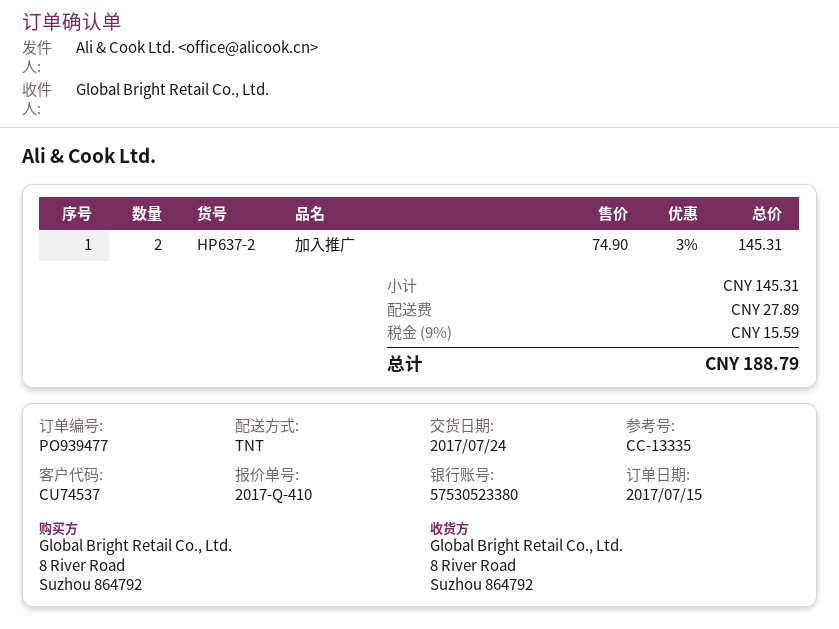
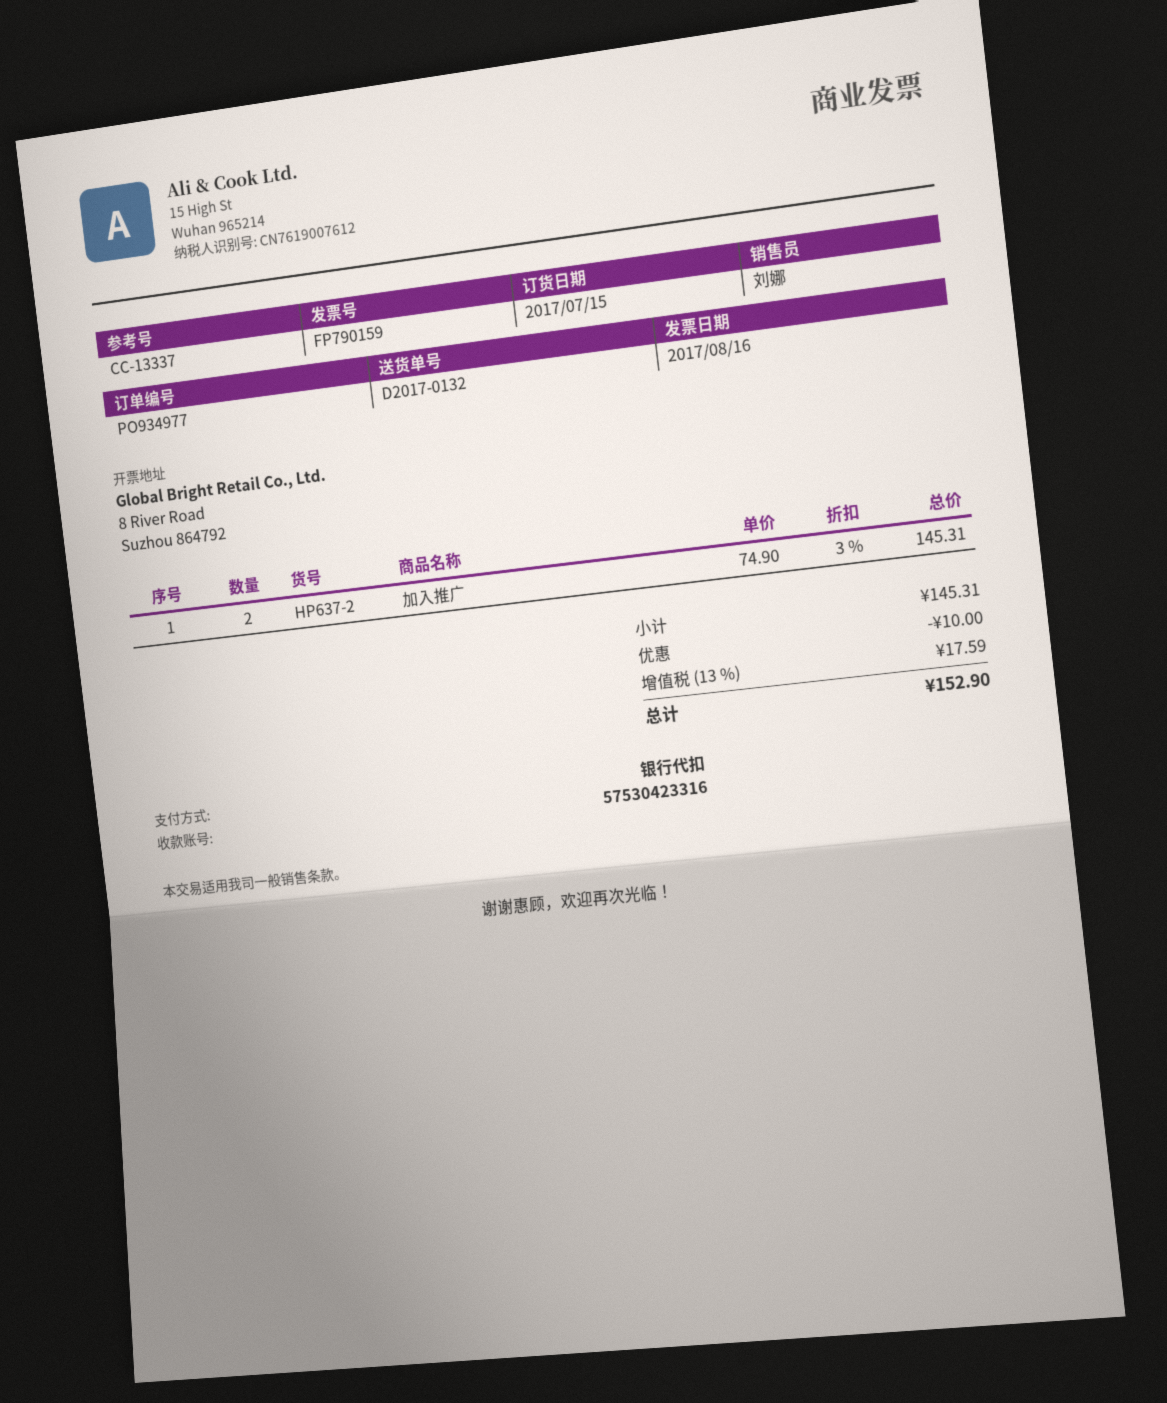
order number: PO939477 -> PO934977
reference: CC-13335 -> CC-13337
bank account: 57530523380 -> 57530423316
discount: none -> 10.00
shipping: 27.89 -> none
tax: 9% = 15.59 -> 13% = 17.59
total: 188.79 -> 152.90

